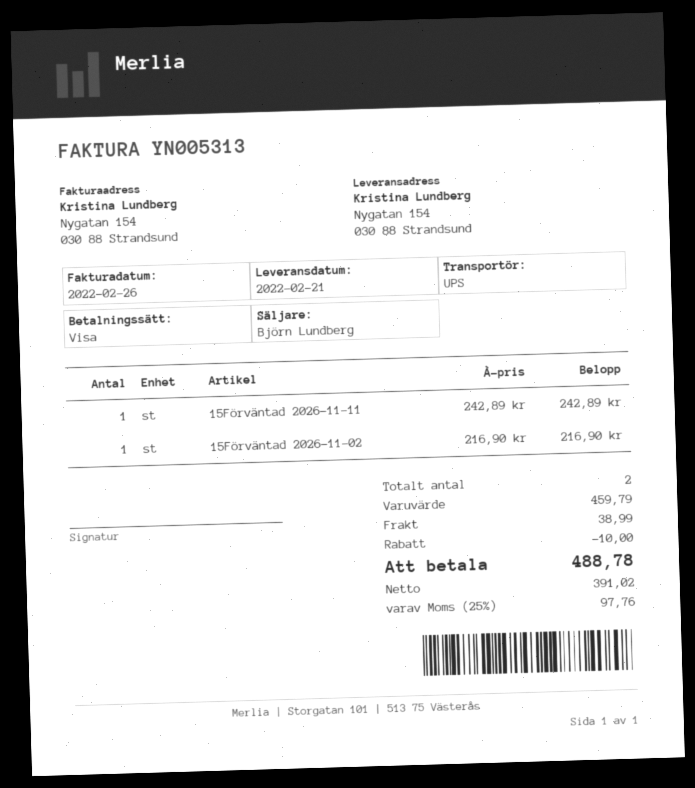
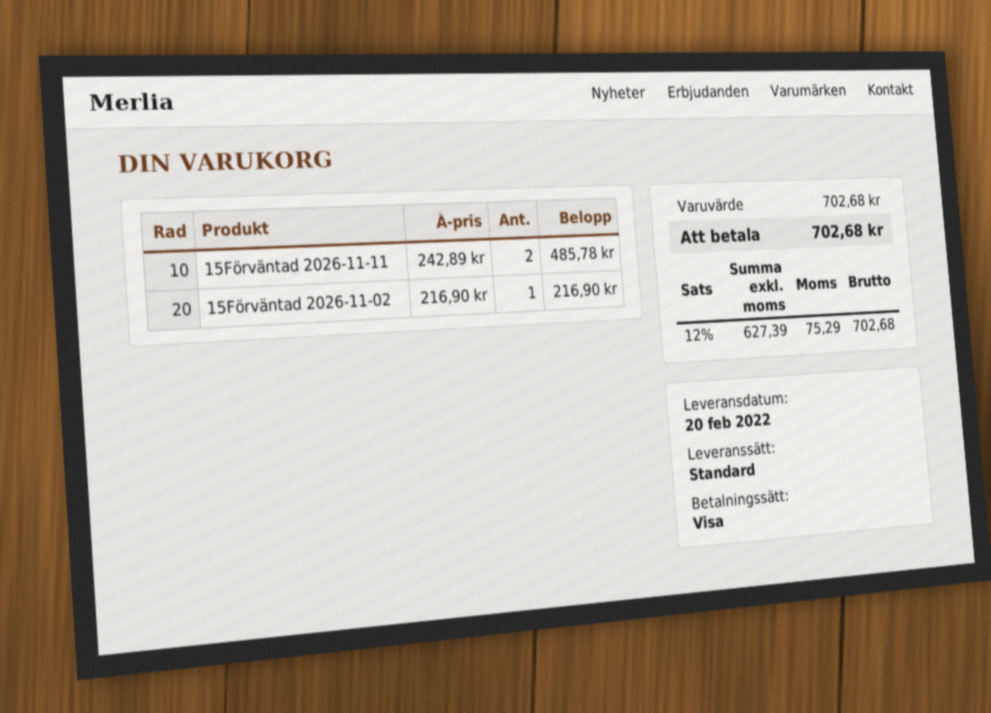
delivery date: 2022-02-21 -> 2022-02-20
shipping method: UPS -> standard
15Förväntad 2026-11-11: 1 x 242.89 = 242.89 -> 2 x 242.89 = 485.78
subtotal: 459.79 -> 702.68
discount: 10.00 -> none
shipping: 38.99 -> none
net: 391.02 -> 627.39
tax: 25% = 97.76 -> 12% = 75.29
total: 488.78 -> 702.68

